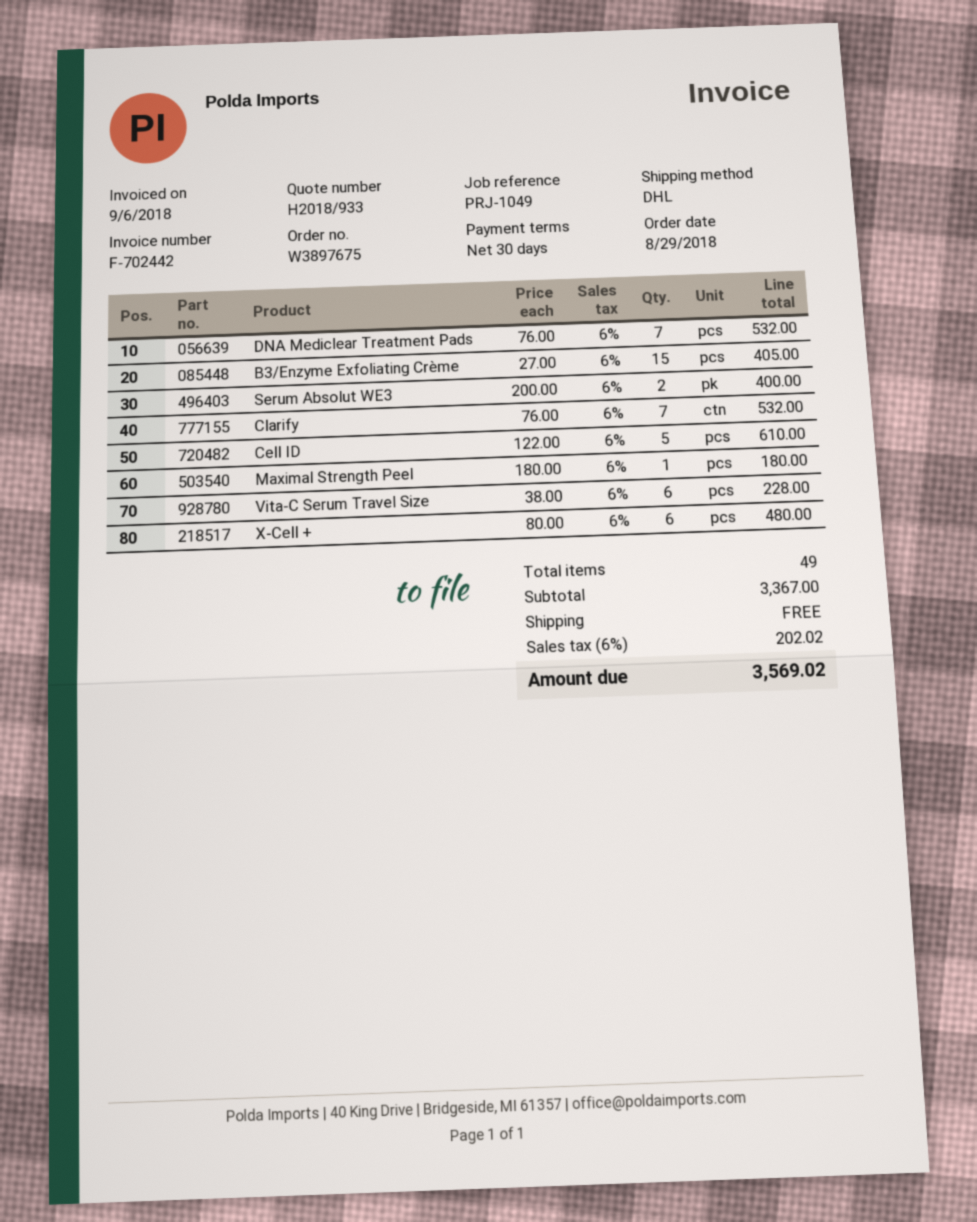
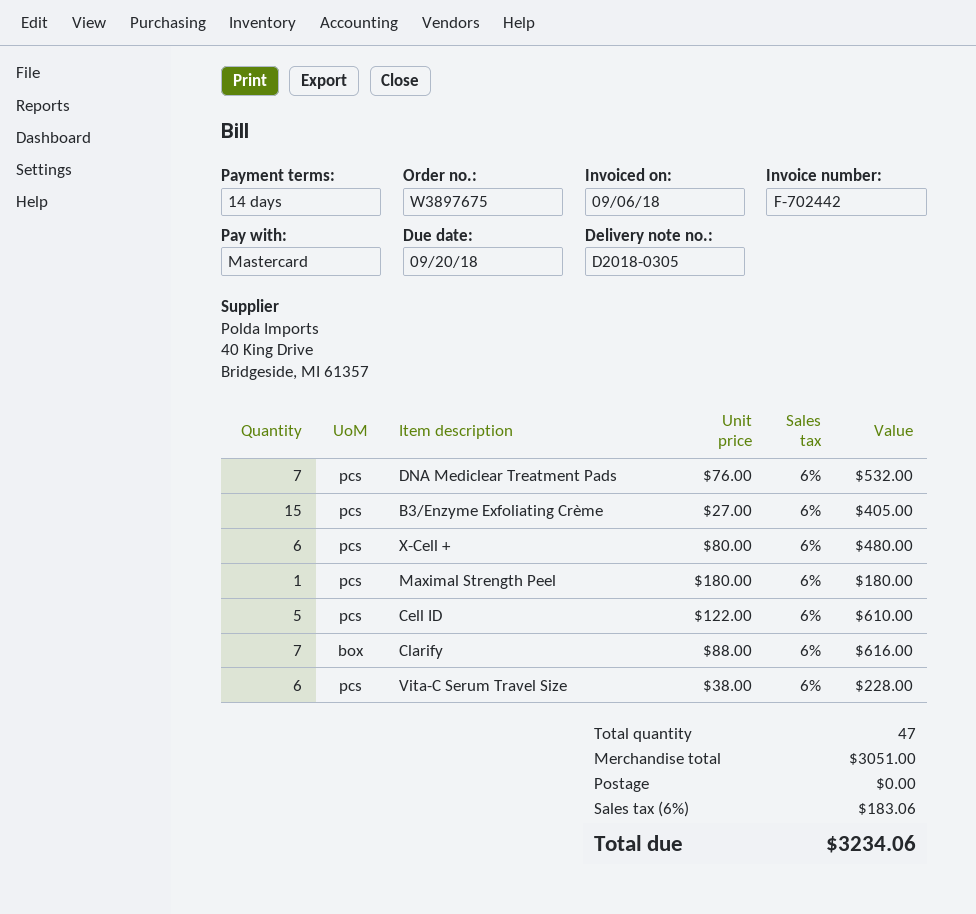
payment terms: 30 days -> 14 days
Serum Absolut WE3: 2 x 200.00 = 400.00 -> none
Clarify: 7 x 76.00 = 532.00 -> 7 x 88.00 = 616.00
total quantity: 49 -> 47
subtotal: 3367.00 -> 3051.00
tax: 6% = 202.02 -> 6% = 183.06
total: 3569.02 -> 3234.06

